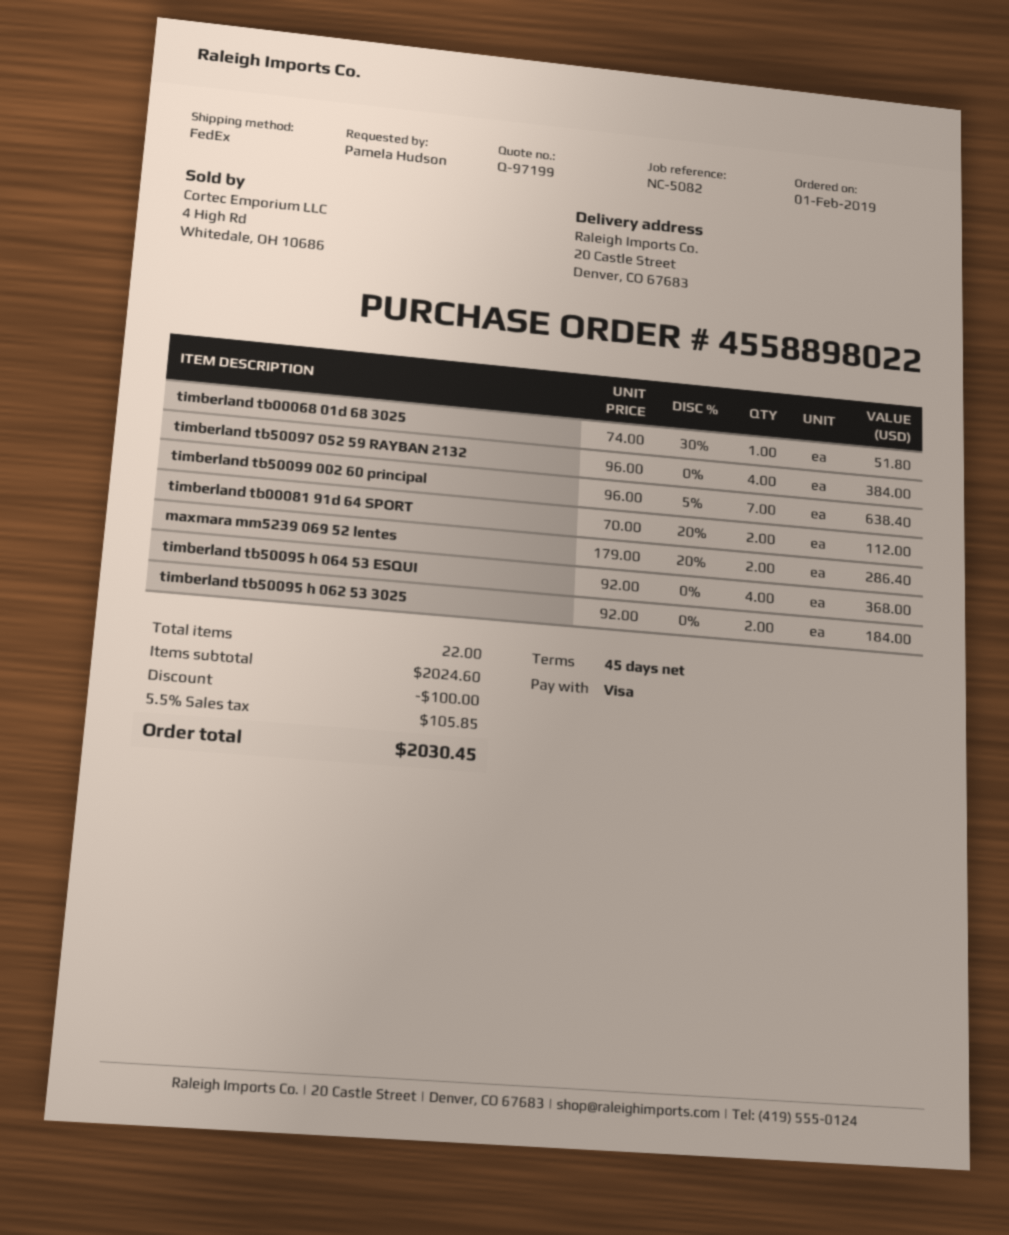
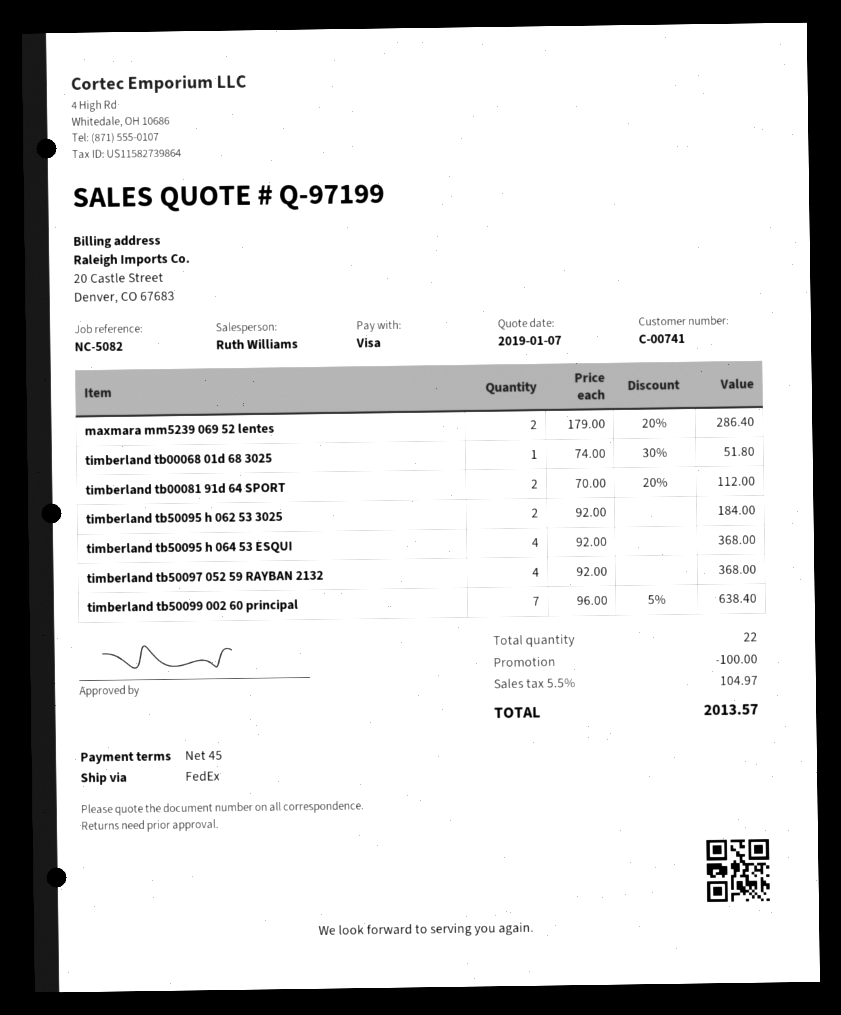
timberland tb50097 052 59 RAYBAN 2132: 4 x 96.00 = 384.00 -> 4 x 92.00 = 368.00
tax: 5.5% = 105.85 -> 5.5% = 104.97
total: 2030.45 -> 2013.57

